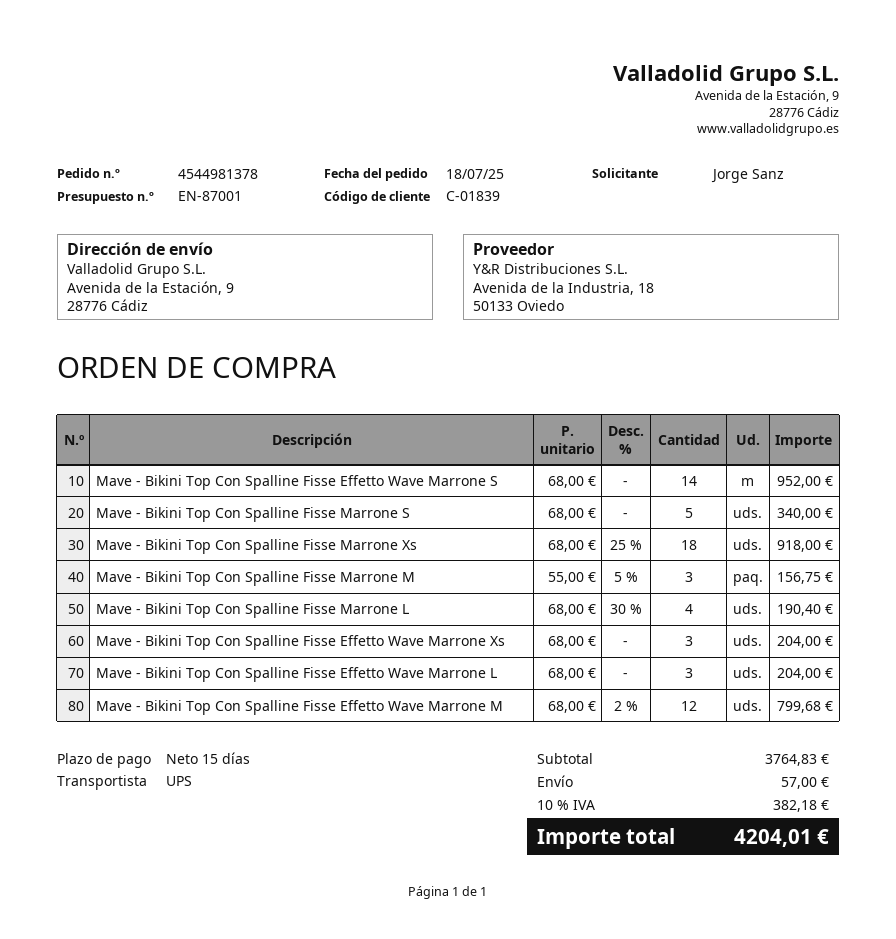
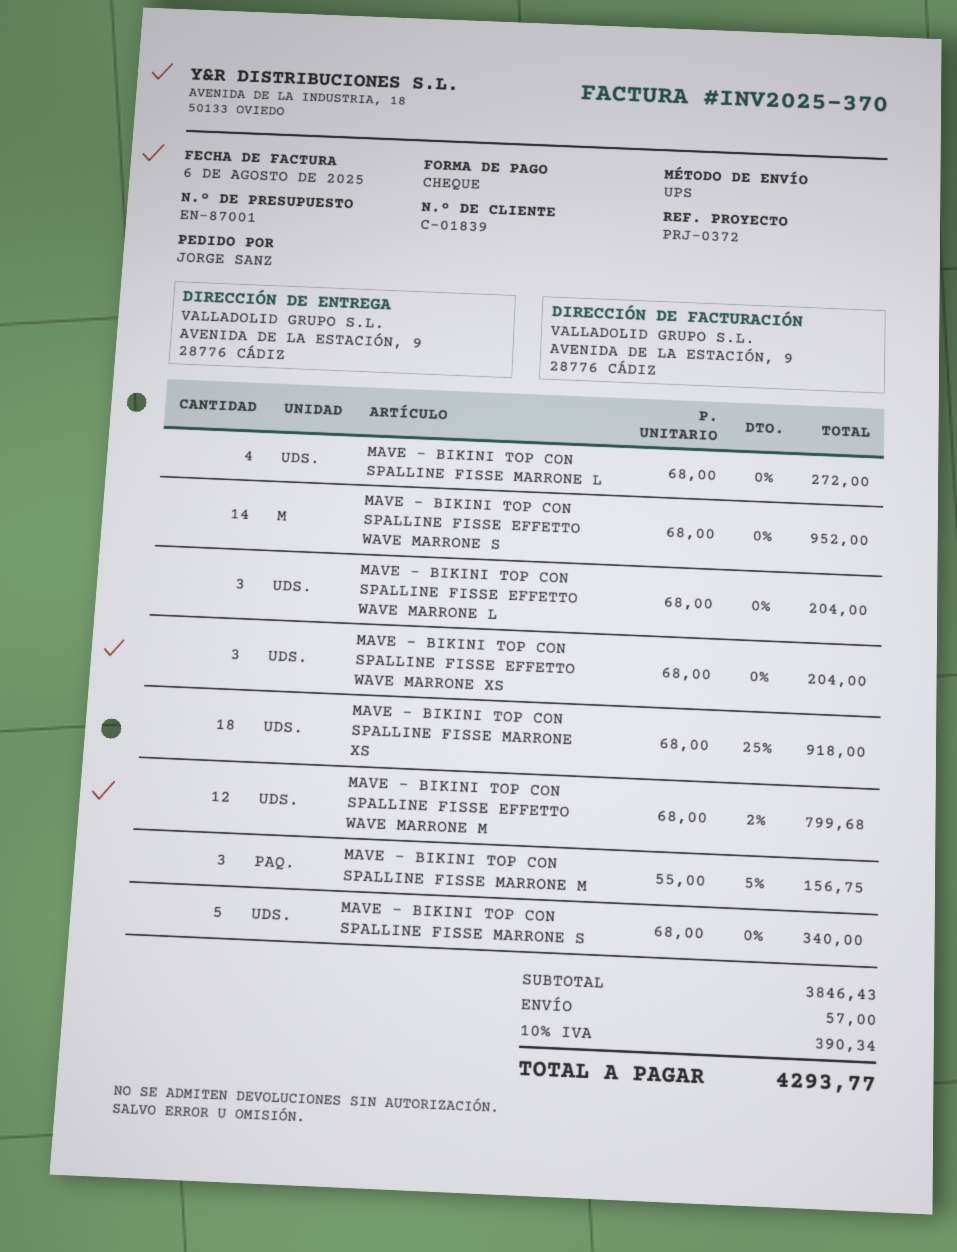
Mave - Bikini Top Con Spalline Fisse Marrone L: 4 x 68.00 - 30% = 190.40 -> 4 x 68.00 = 272.00
subtotal: 3764.83 -> 3846.43
tax: 10% = 382.18 -> 10% = 390.34
total: 4204.01 -> 4293.77

